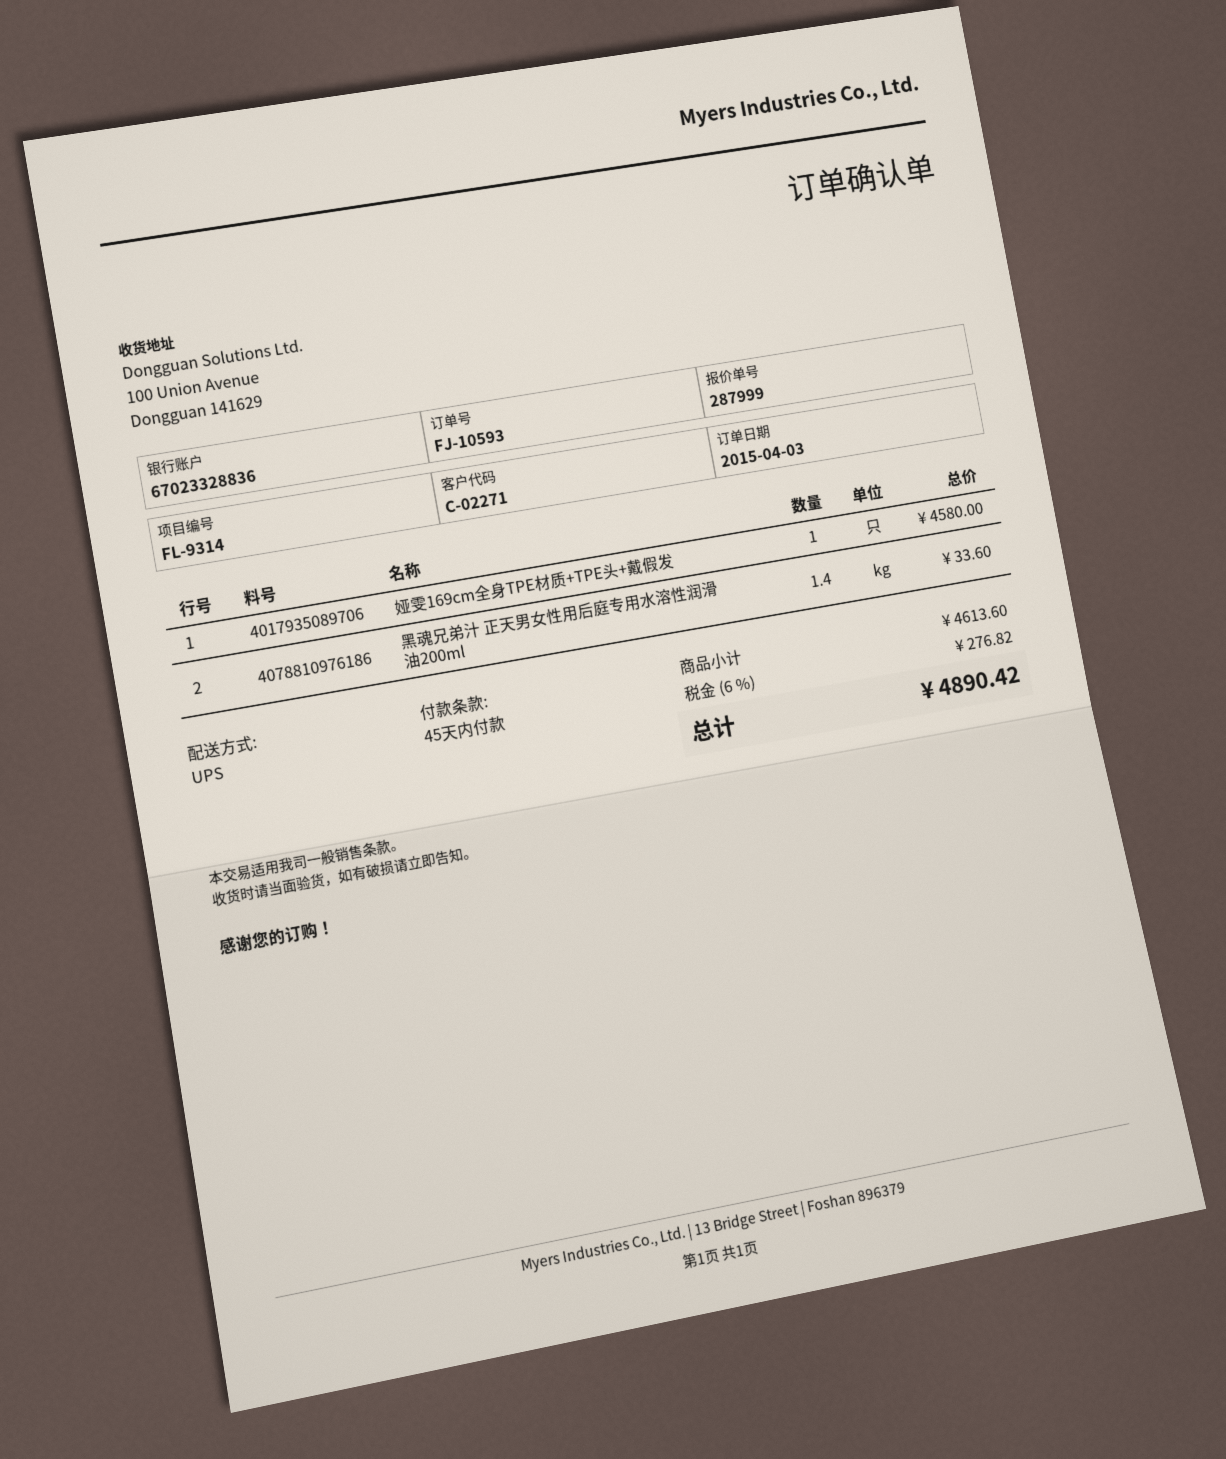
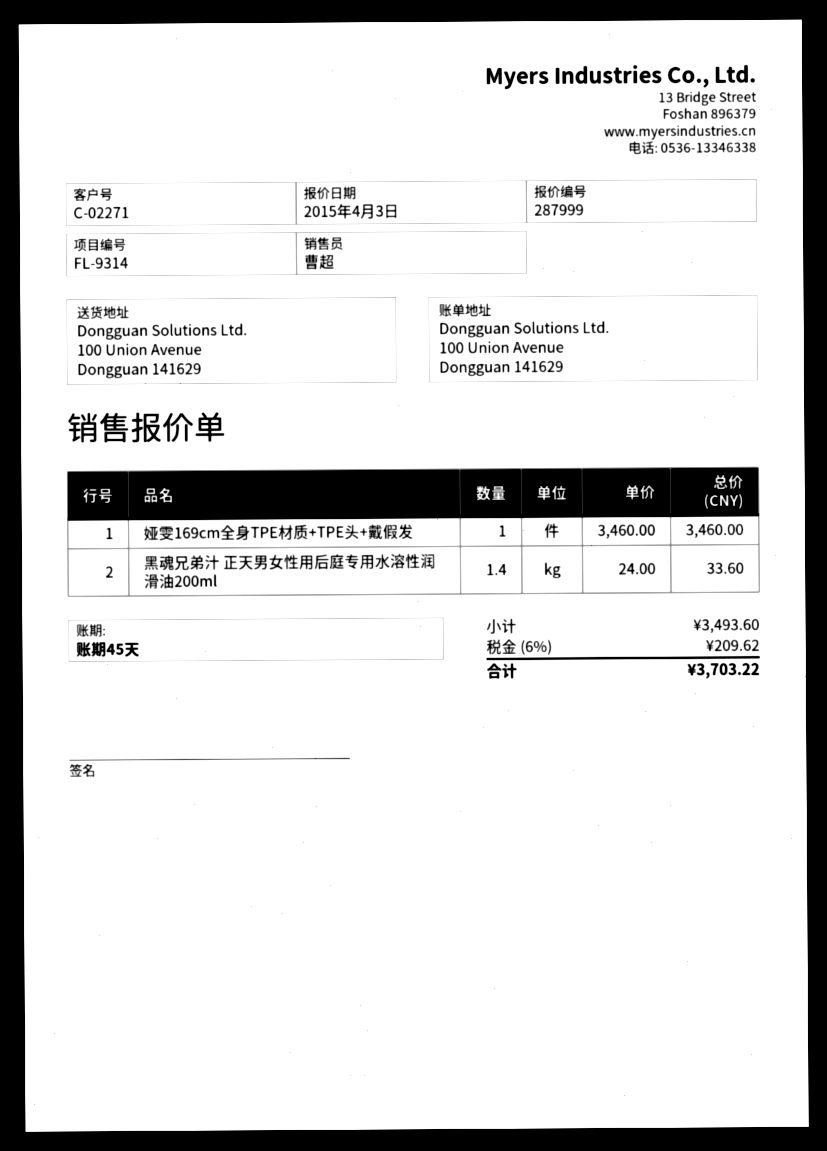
娅雯169cm全身TPE材质+TPE头+戴假发: 1 for 4580.00 -> 1 for 3460.00
subtotal: 4613.60 -> 3493.60
tax: 6% = 276.82 -> 6% = 209.62
total: 4890.42 -> 3703.22

